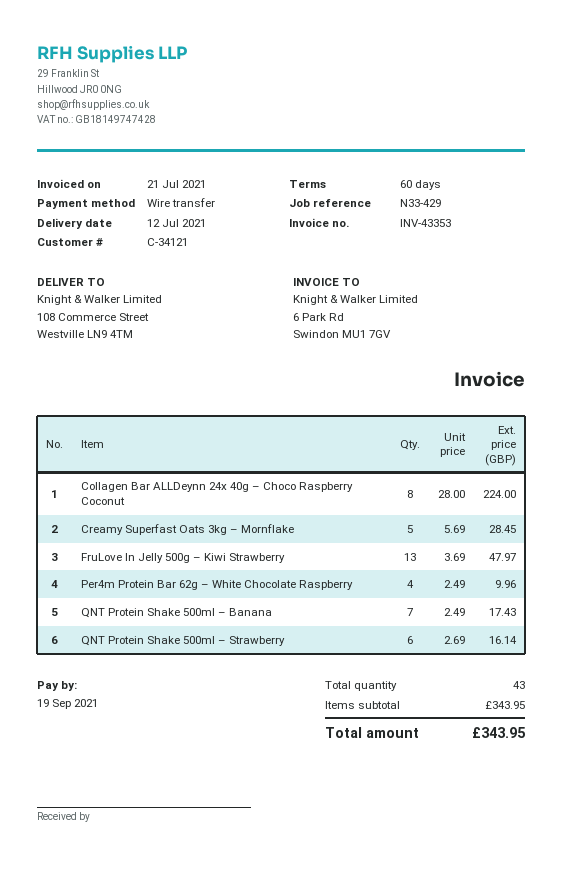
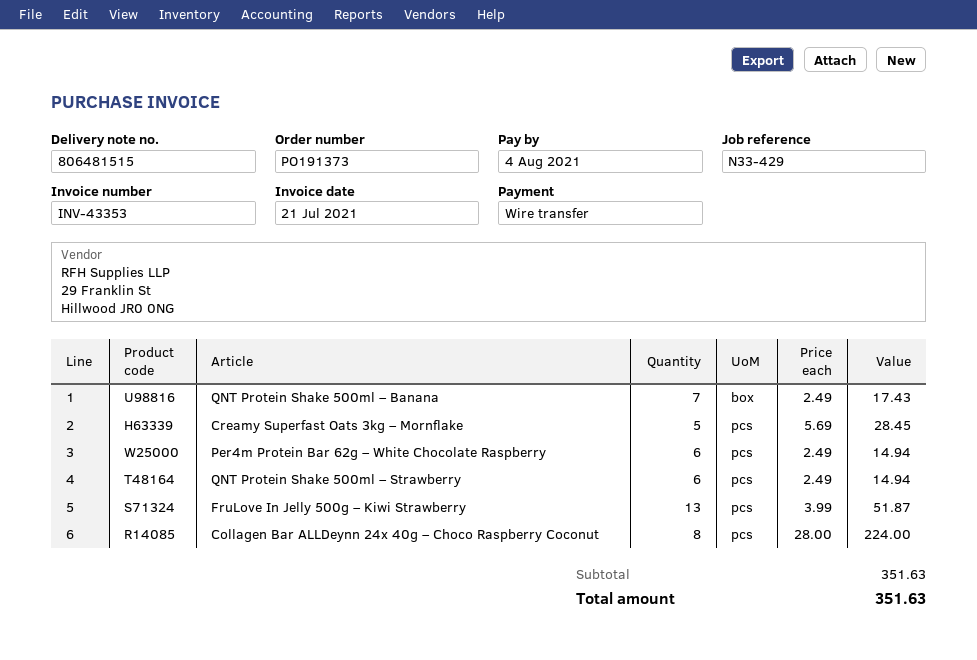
due date: 2021-09-19 -> 2021-08-04
FruLove In Jelly 500g – Kiwi Strawberry: 13 x 3.69 = 47.97 -> 13 x 3.99 = 51.87
Per4m Protein Bar 62g – White Chocolate Raspberry: 4 x 2.49 = 9.96 -> 6 x 2.49 = 14.94
QNT Protein Shake 500ml – Strawberry: 6 x 2.69 = 16.14 -> 6 x 2.49 = 14.94
subtotal: 343.95 -> 351.63
total: 343.95 -> 351.63

